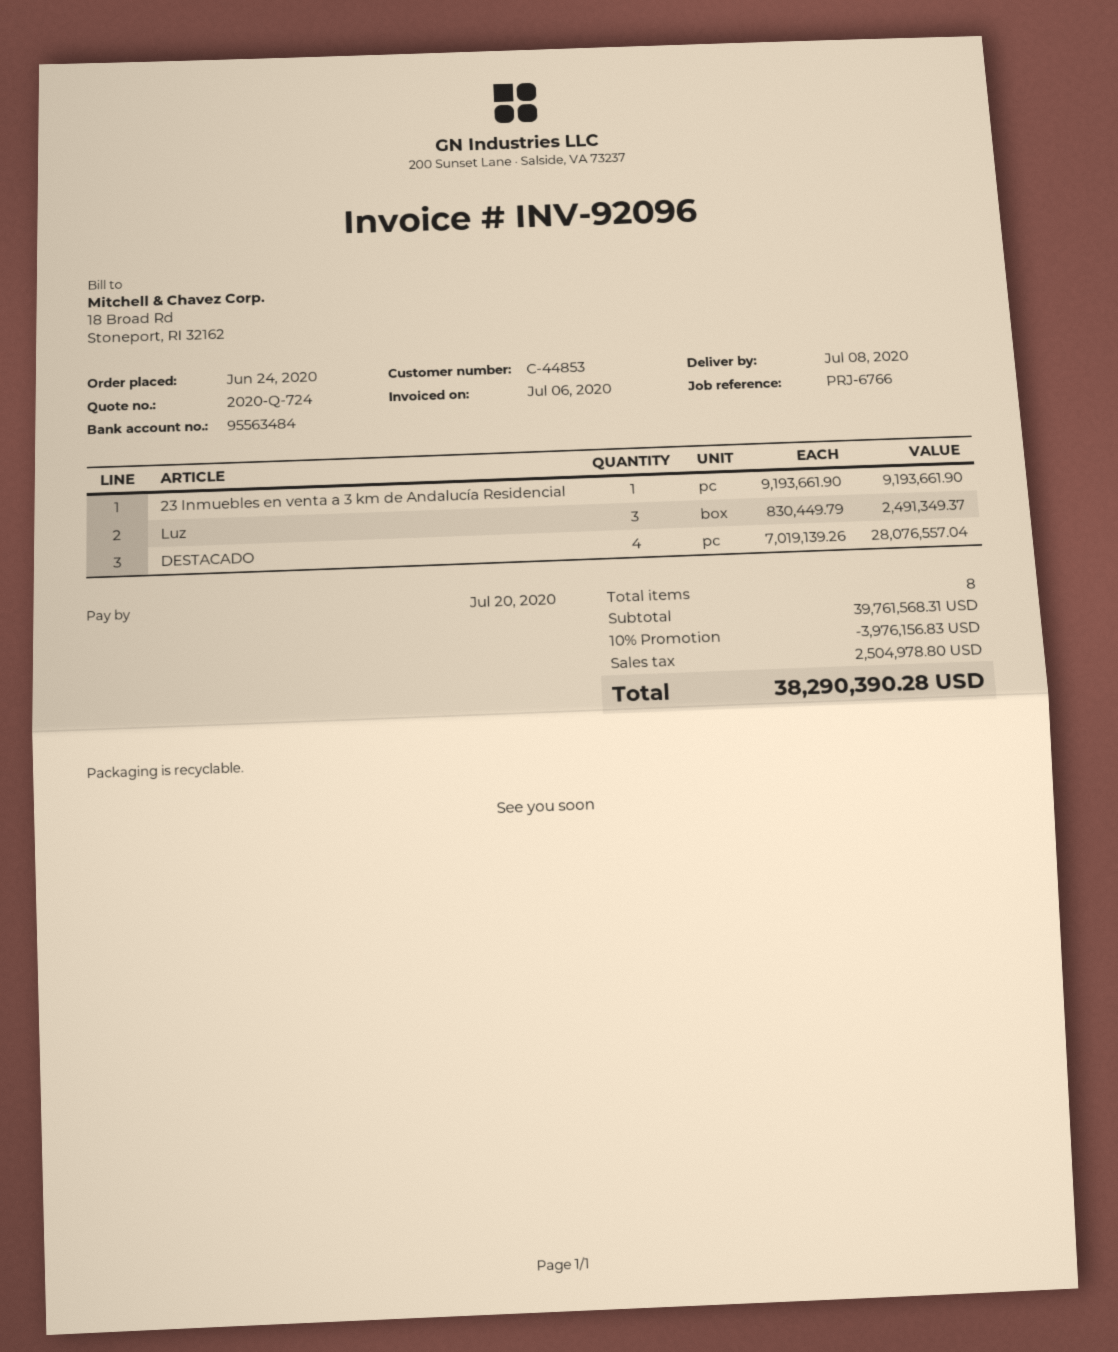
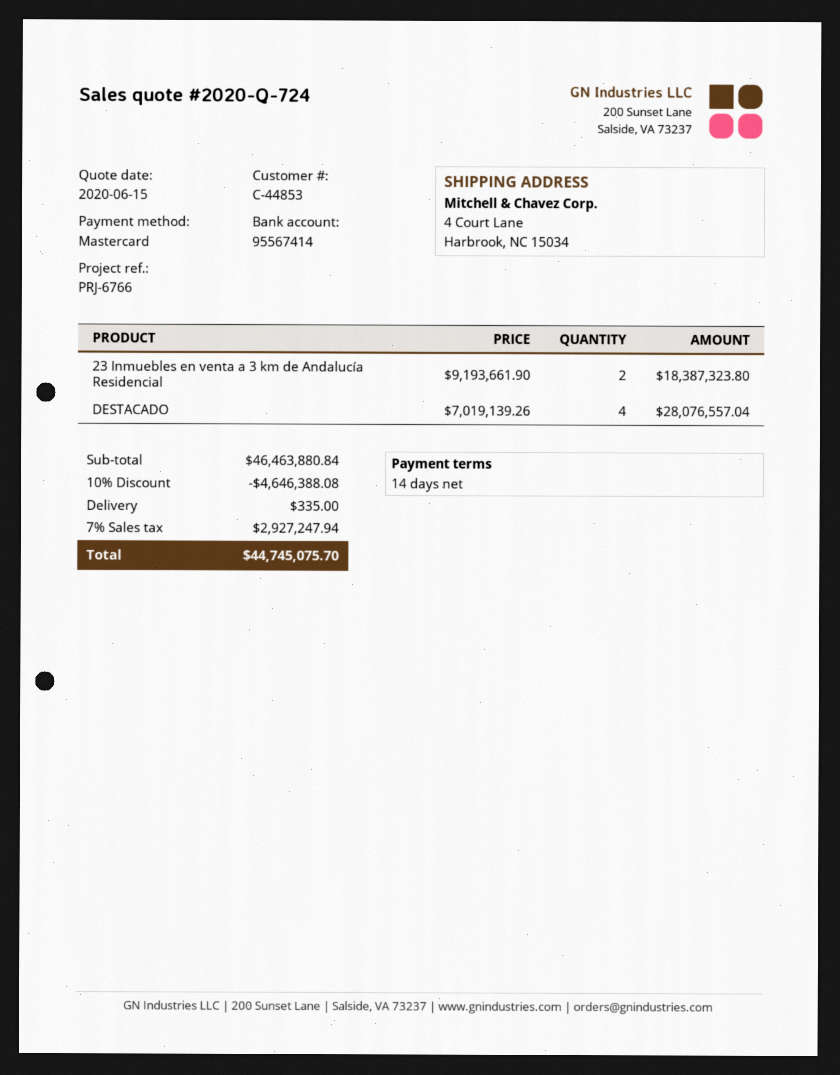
bank account: 95563484 -> 95567414
23 Inmuebles en venta a 3 km de Andalucía Residencial: 1 x 9193661.90 = 9193661.90 -> 2 x 9193661.90 = 18387323.80
Luz: 3 x 830449.79 = 2491349.37 -> none
subtotal: 39761568.31 -> 46463880.84
discount: 10% = 3976156.83 -> 10% = 4646388.08
shipping: none -> 335.00
tax: 2504978.80 -> 2927247.94
total: 38290390.28 -> 44745075.70

